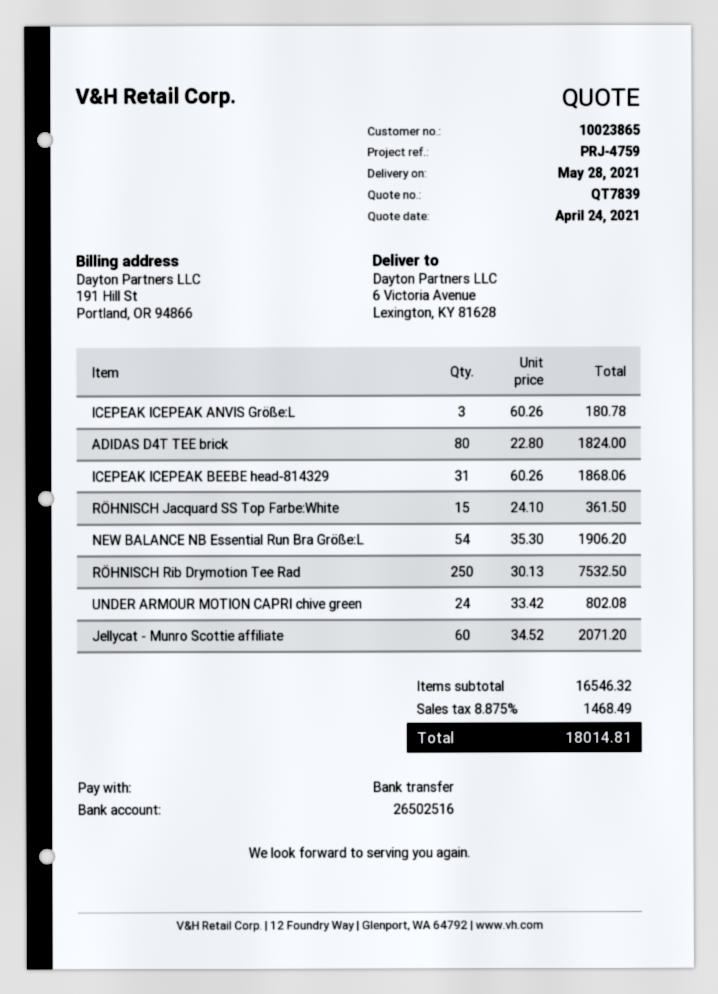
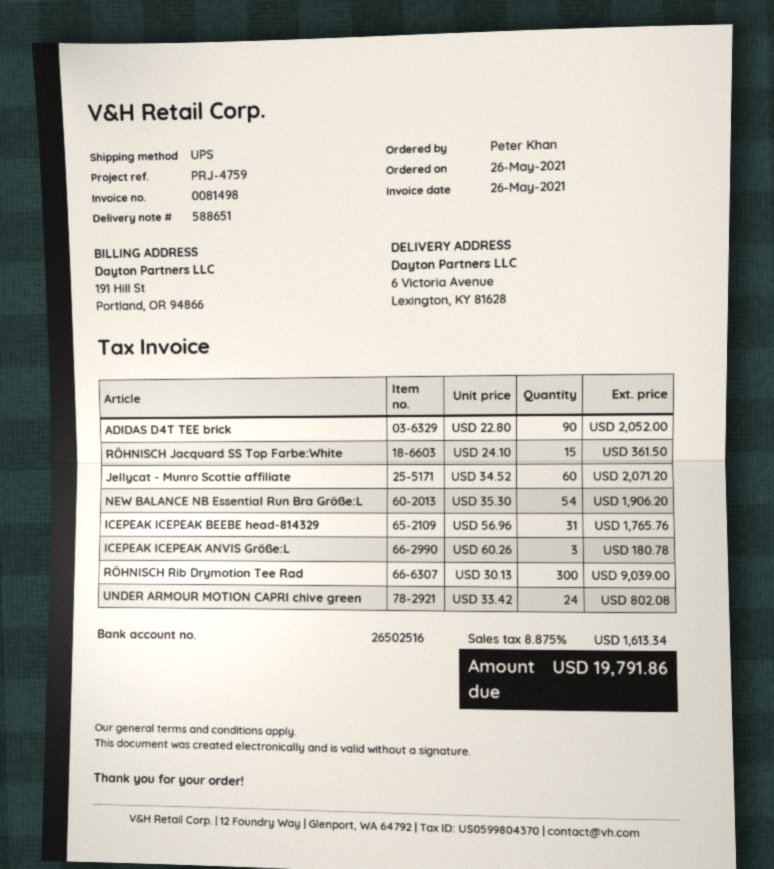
ADIDAS D4T TEE brick: 80 x 22.80 = 1824.00 -> 90 x 22.80 = 2052.00
ICEPEAK ICEPEAK BEEBE head-814329: 31 x 60.26 = 1868.06 -> 31 x 56.96 = 1765.76
RÖHNISCH Rib Drymotion Tee Rad: 250 x 30.13 = 7532.50 -> 300 x 30.13 = 9039.00
tax: 8.875% = 1468.49 -> 8.875% = 1613.34
total: 18014.81 -> 19791.86

